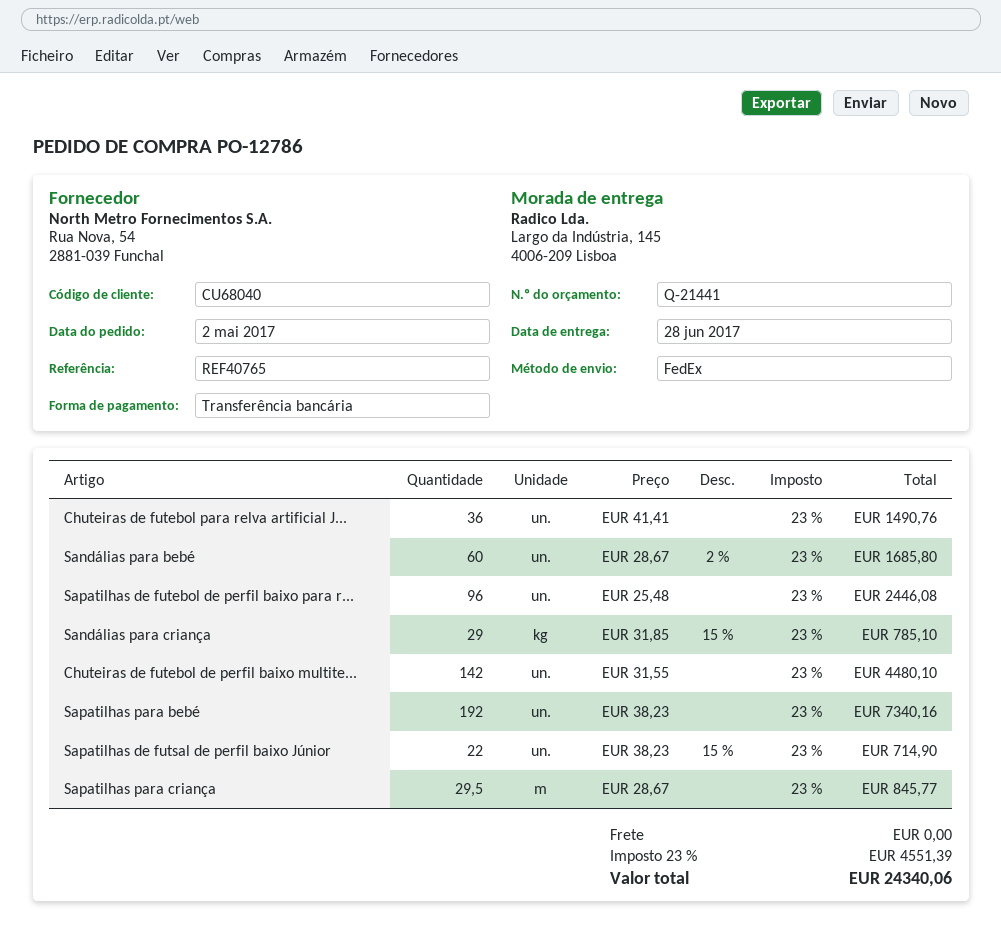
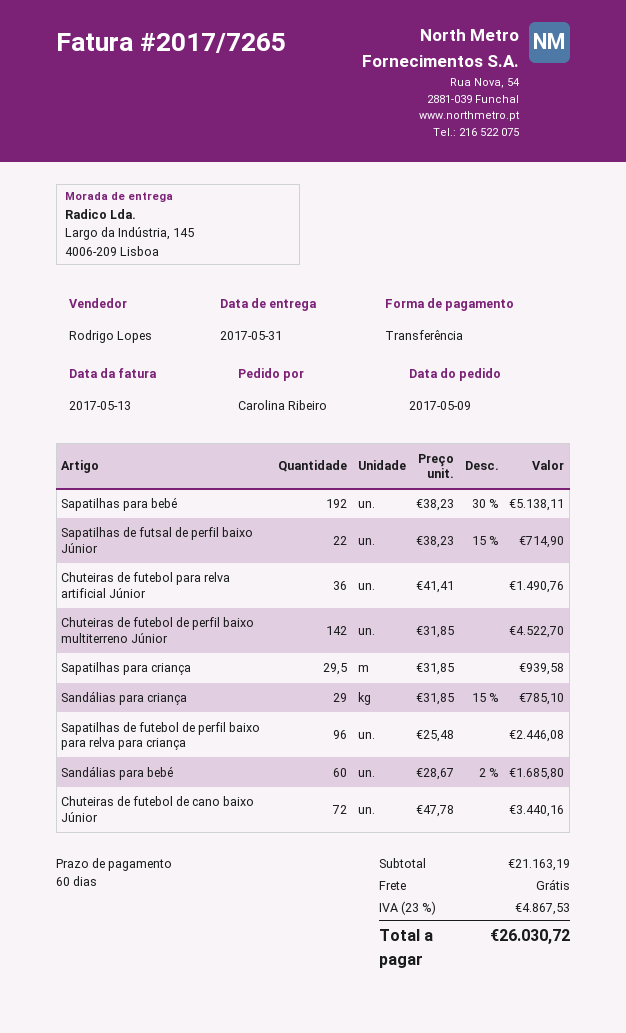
order date: 2017-05-02 -> 2017-05-09
delivery date: 2017-06-28 -> 2017-05-31
Chuteiras de futebol de perfil baixo multite...: 142 x 31.55 = 4480.10 -> 142 x 31.85 = 4522.70
Sapatilhas para bebé: 192 x 38.23 = 7340.16 -> 192 x 38.23 - 30% = 5138.11
Sapatilhas para criança: 29.5 x 28.67 = 845.77 -> 29.5 x 31.85 = 939.58
Chuteiras de futebol de cano baixo Júnior: none -> 72 x 47.78 = 3440.16
tax: 23% = 4551.39 -> 23% = 4867.53
total: 24340.06 -> 26030.72

